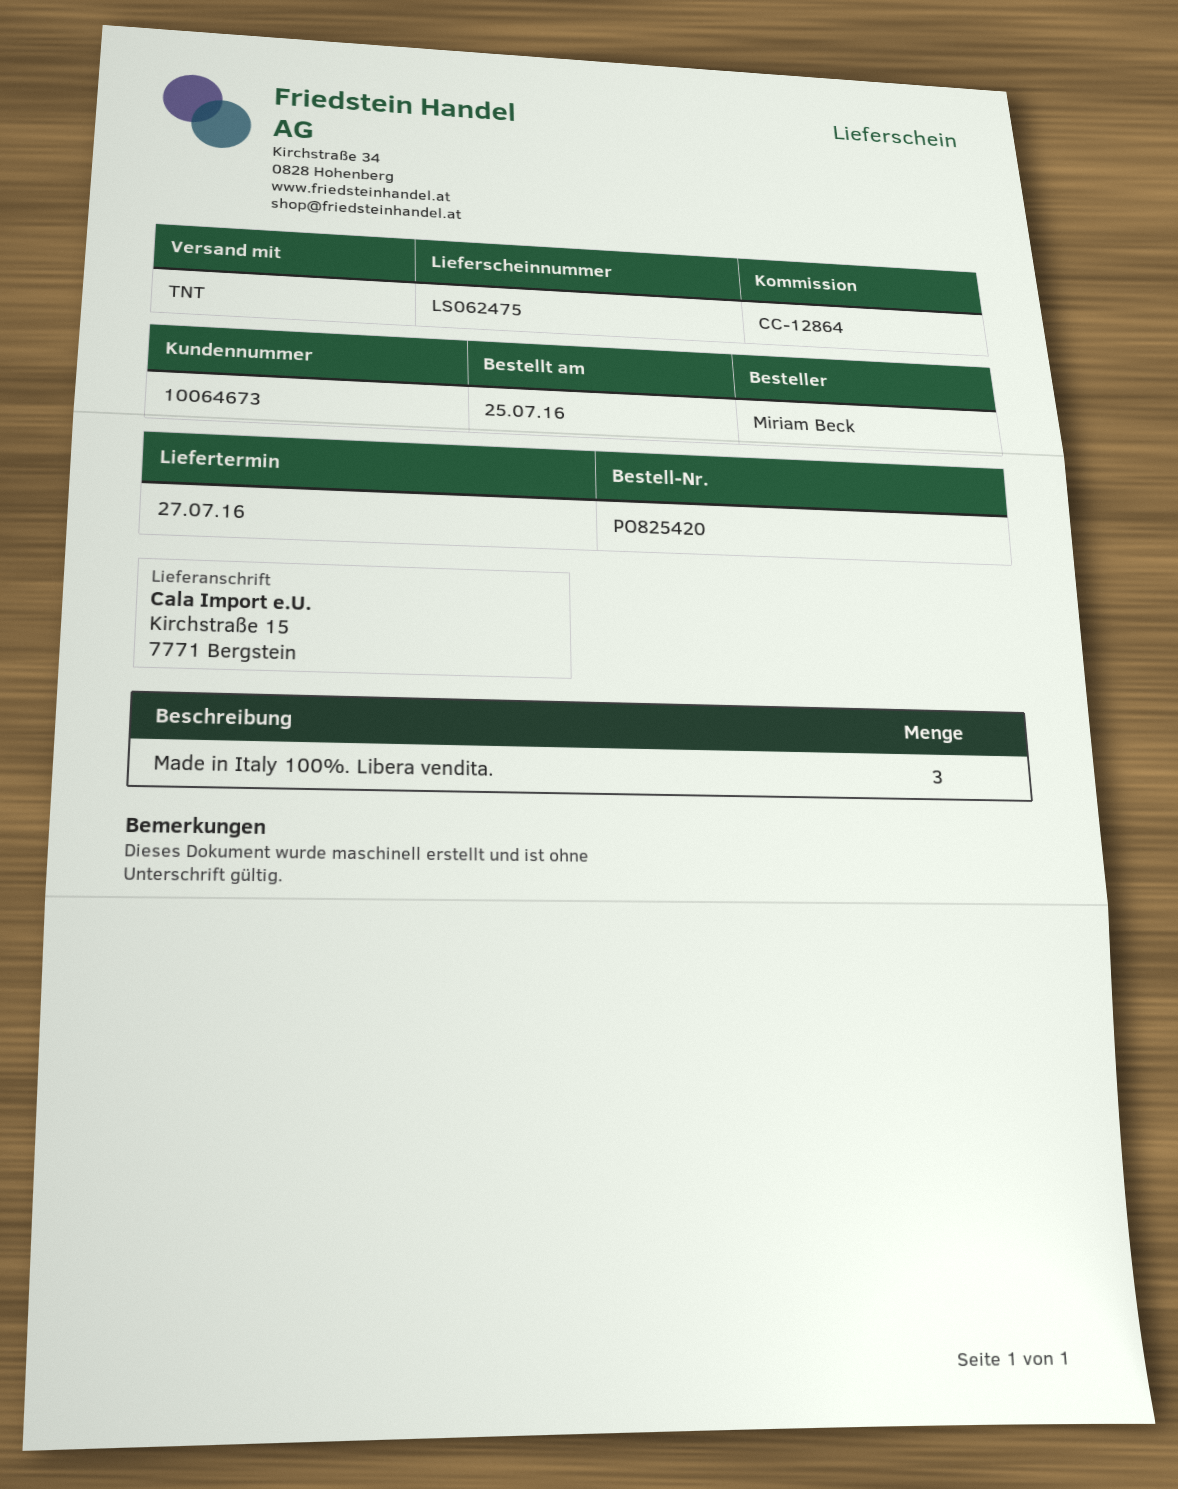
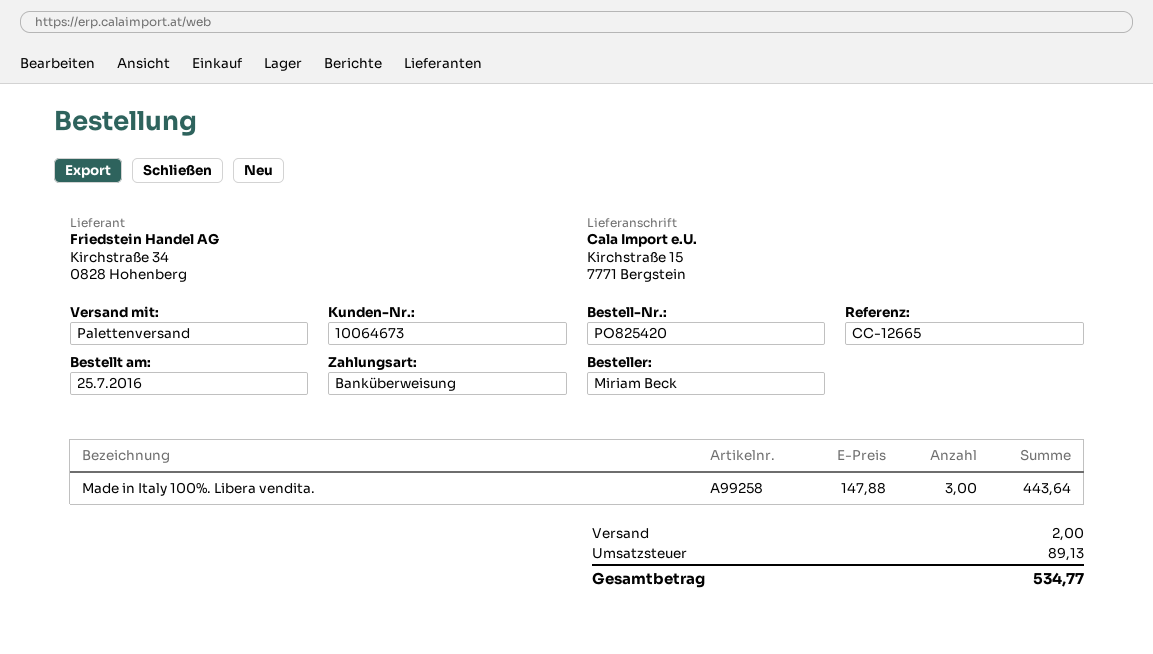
reference: CC-12864 -> CC-12665
shipping method: TNT -> pallet freight

